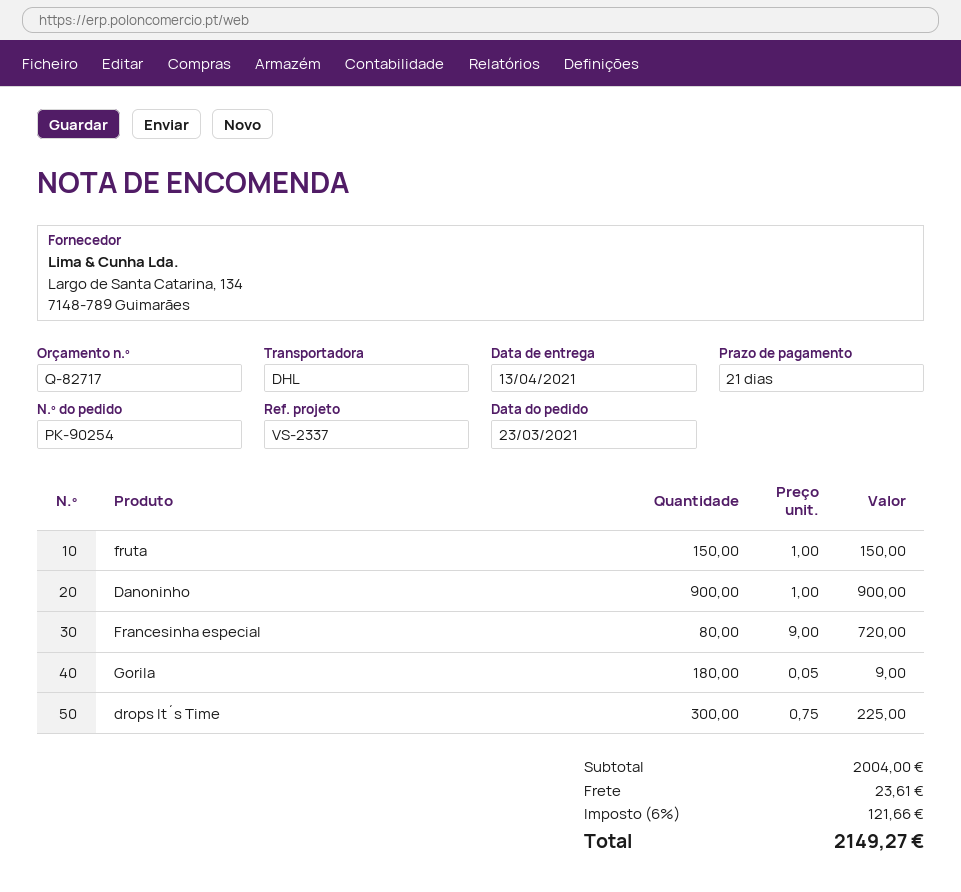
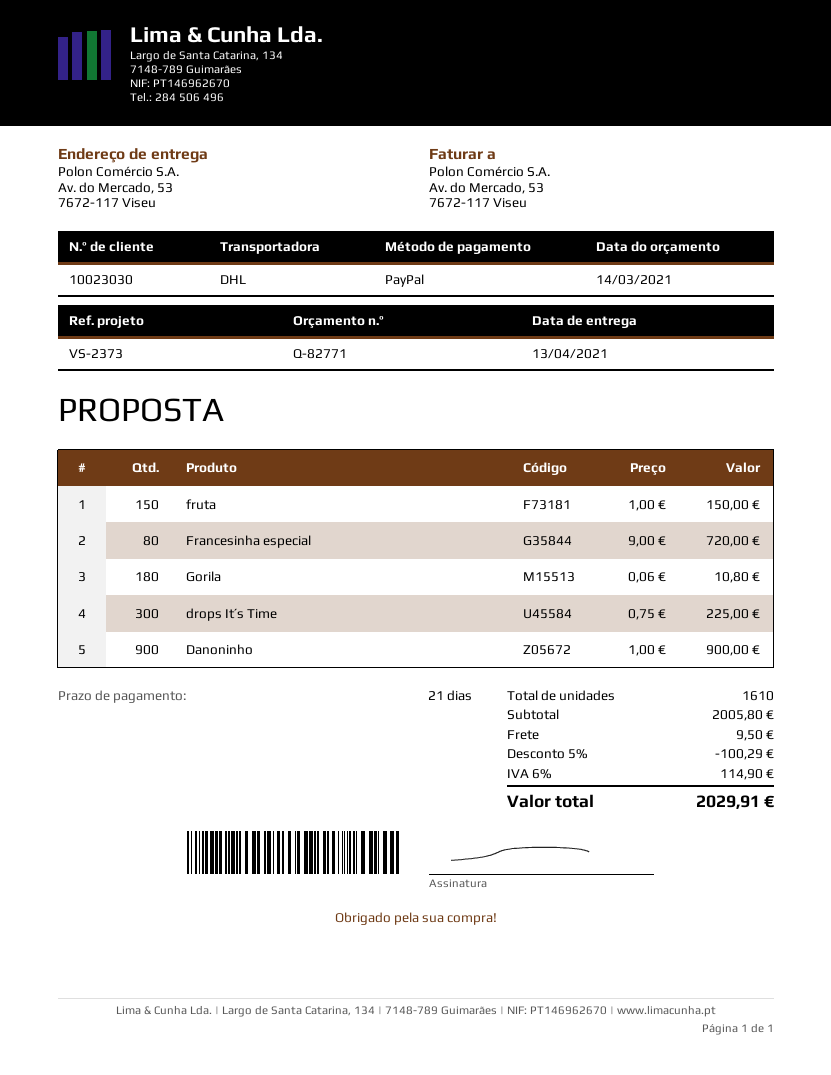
quote number: Q-82717 -> Q-82771
reference: VS-2337 -> VS-2373
Gorila: 180 x 0.05 = 9.00 -> 180 x 0.06 = 10.80
subtotal: 2004.00 -> 2005.80
discount: none -> 5% = 100.29
shipping: 23.61 -> 9.50
tax: 6% = 121.66 -> 6% = 114.90
total: 2149.27 -> 2029.91

